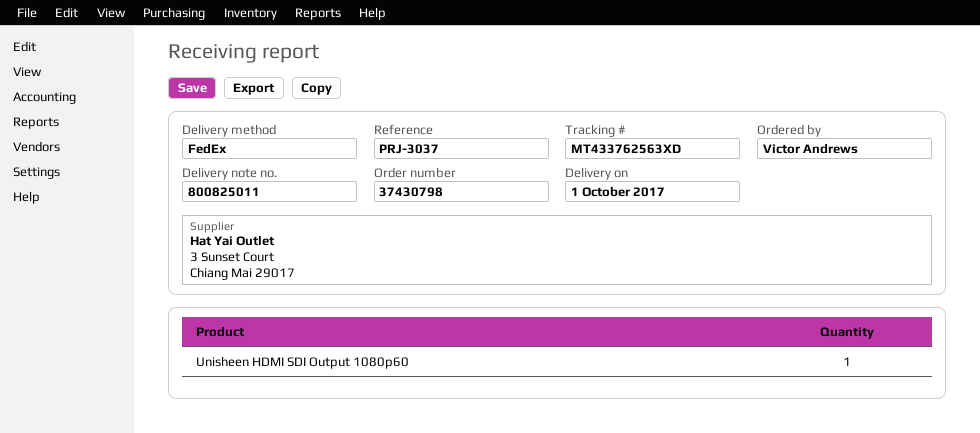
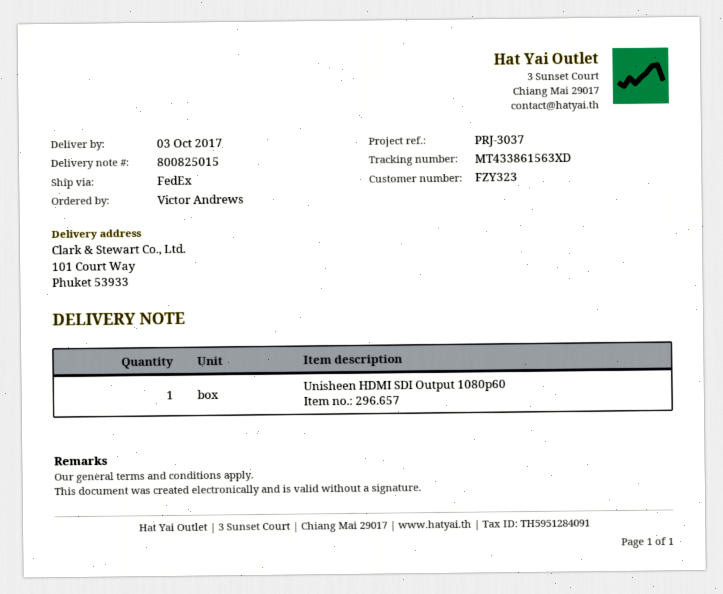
delivery note number: 800825011 -> 800825015
delivery date: 2017-10-01 -> 2017-10-03
tracking number: MT433762563XD -> MT433861563XD

